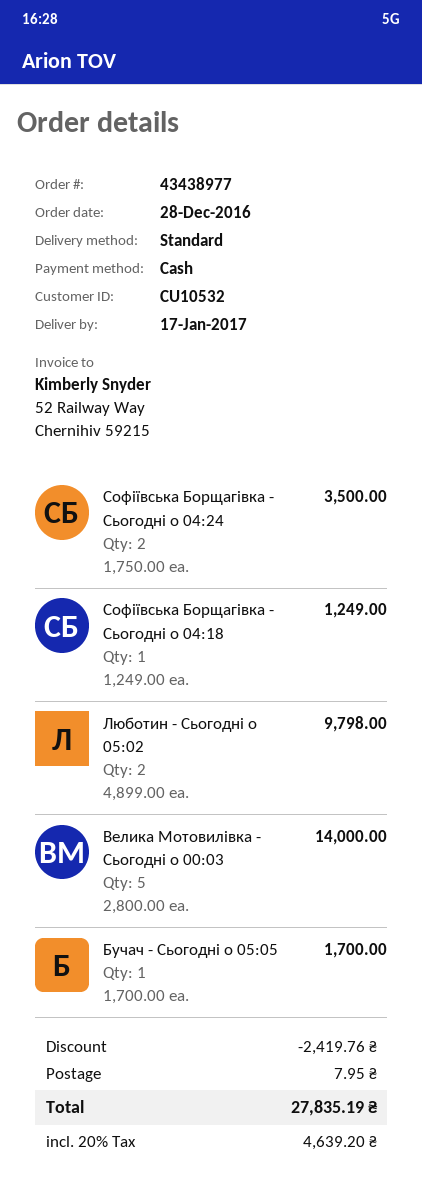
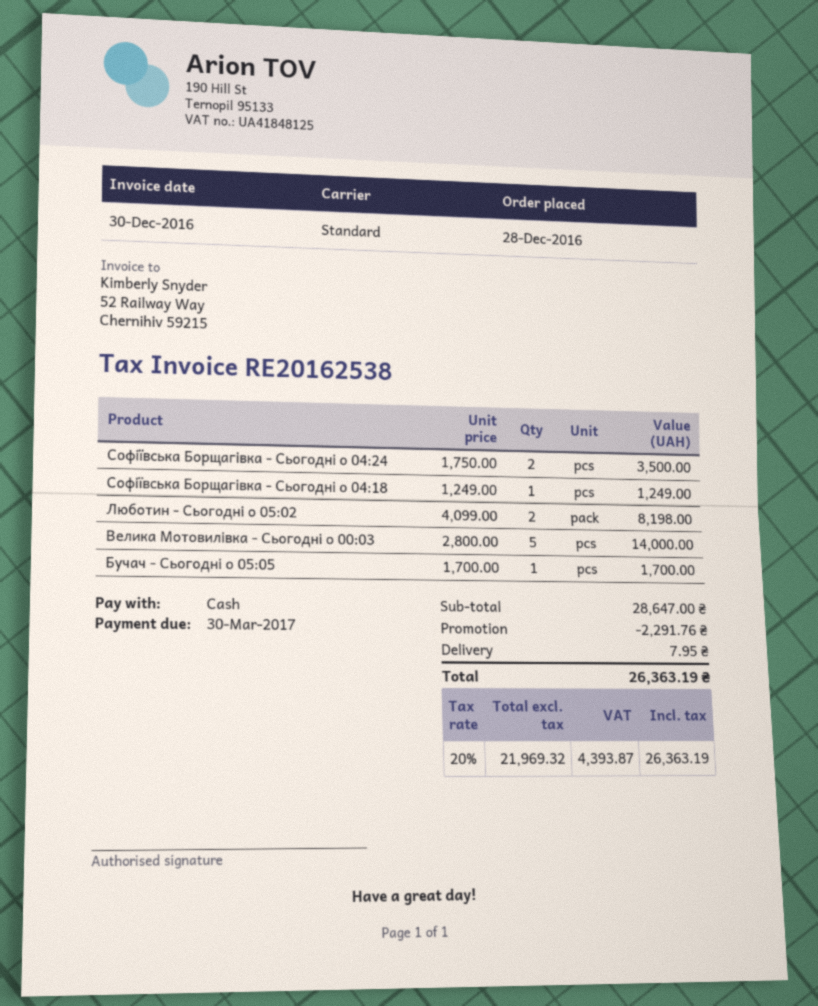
Люботин - Сьогодні о 05:02: 2 x 4899.00 = 9798.00 -> 2 x 4099.00 = 8198.00
discount: 2419.76 -> 2291.76
tax: 20% = 4639.20 -> 20% = 4393.87
total: 27835.19 -> 26363.19

